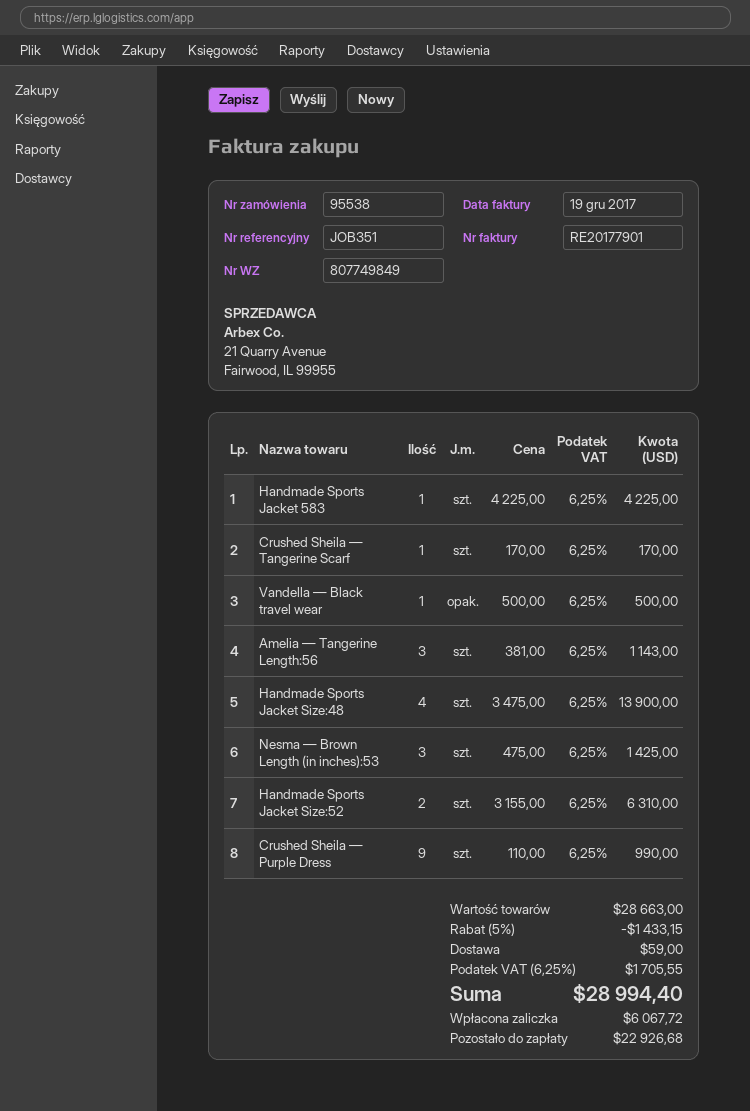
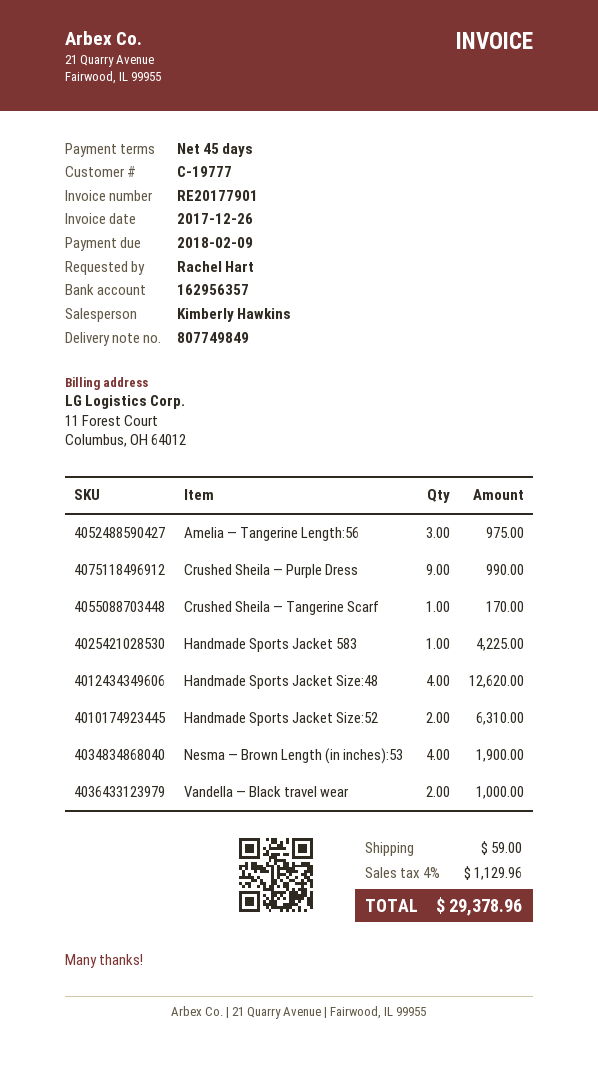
invoice date: 2017-12-19 -> 2017-12-26
Vandella — Black travel wear: 1 for 500.00 -> 2 for 1000.00
Amelia — Tangerine Length:56: 3 for 1143.00 -> 3 for 975.00
Handmade Sports Jacket Size:48: 4 for 13900.00 -> 4 for 12620.00
Nesma — Brown Length (in inches):53: 3 for 1425.00 -> 4 for 1900.00
discount: 5% = 1433.15 -> none
tax: 6.25% = 1705.55 -> 4% = 1129.96
total: 28994.40 -> 29378.96

